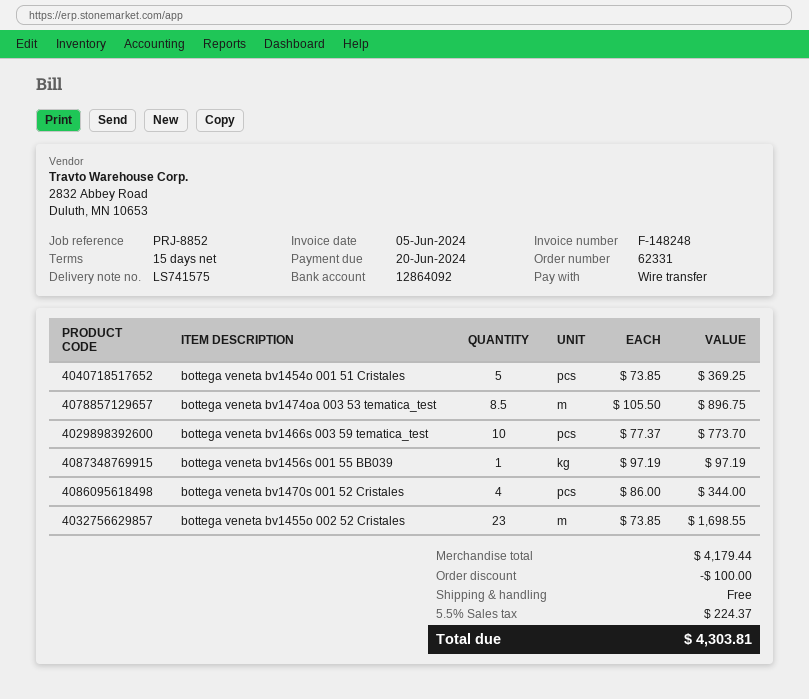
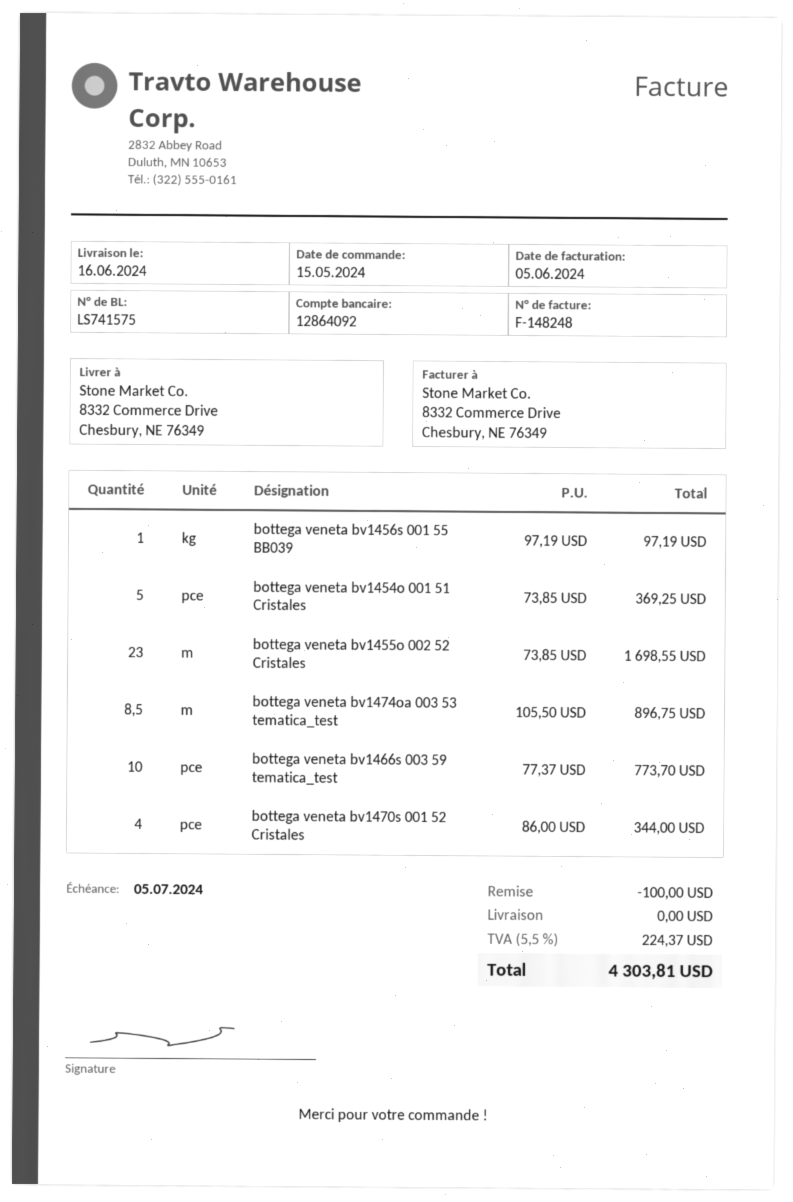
due date: 2024-06-20 -> 2024-07-05

